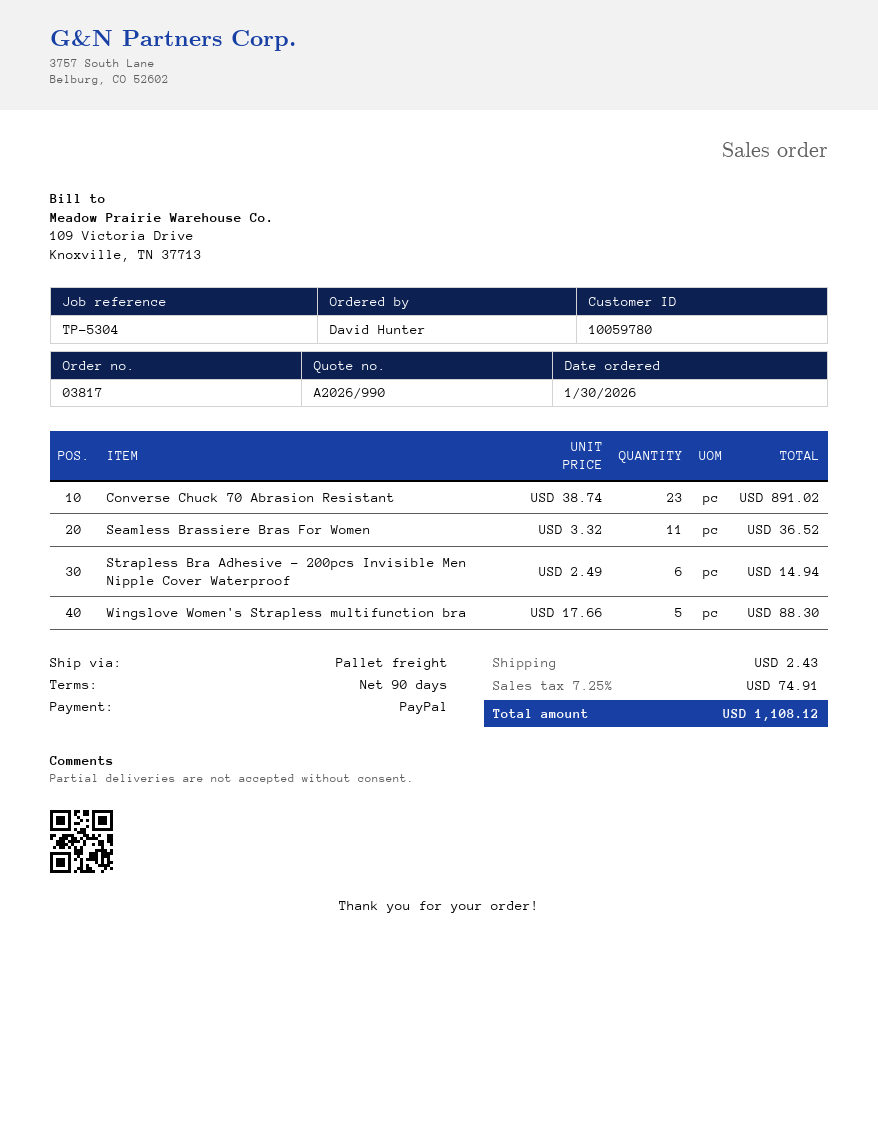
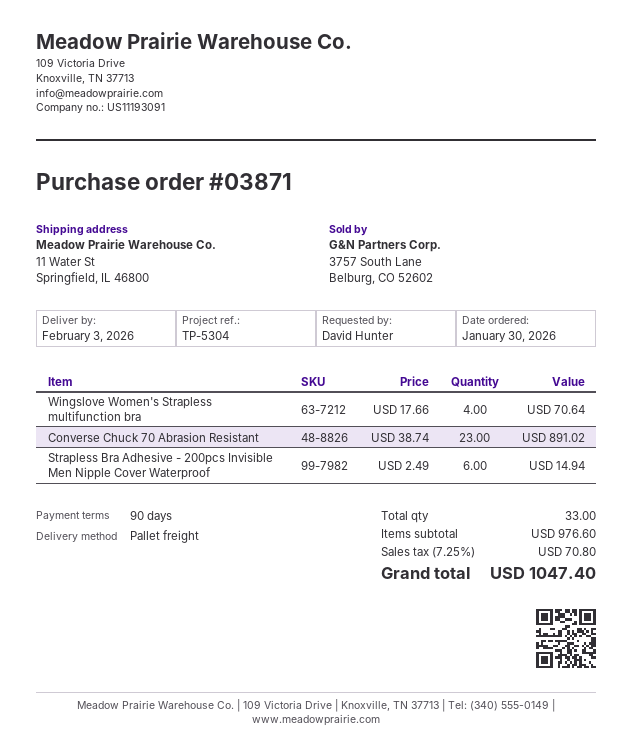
order number: 03817 -> 03871
Seamless Brassiere Bras For Women: 11 x 3.32 = 36.52 -> none
Wingslove Women's Strapless multifunction bra: 5 x 17.66 = 88.30 -> 4 x 17.66 = 70.64
shipping: 2.43 -> none
tax: 7.25% = 74.91 -> 7.25% = 70.80
total: 1108.12 -> 1047.40

